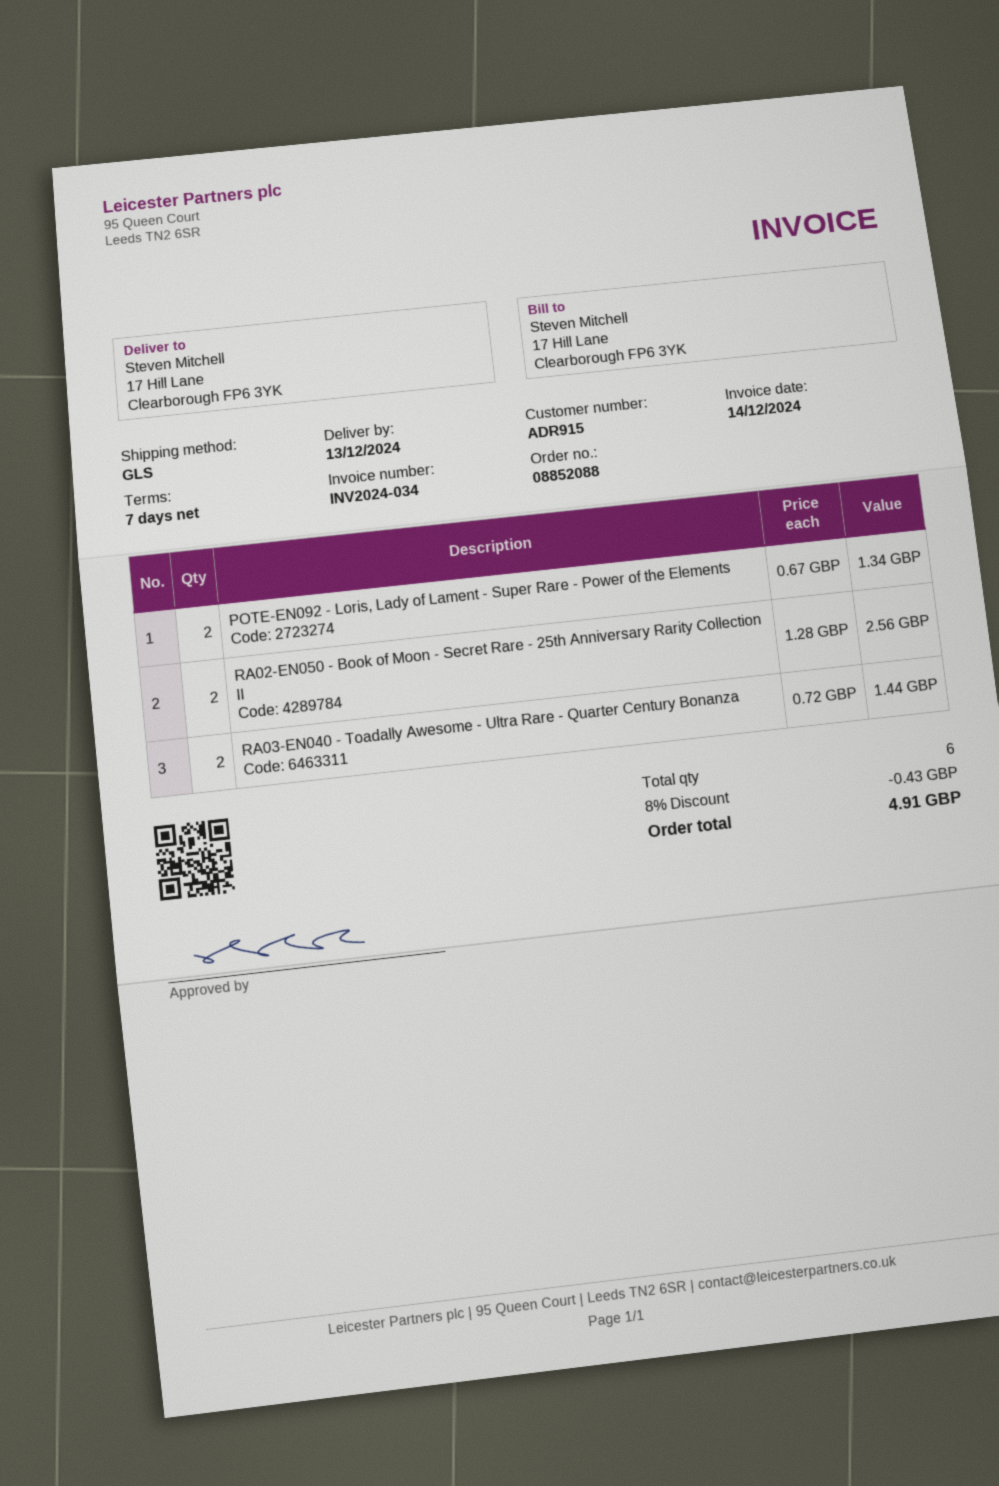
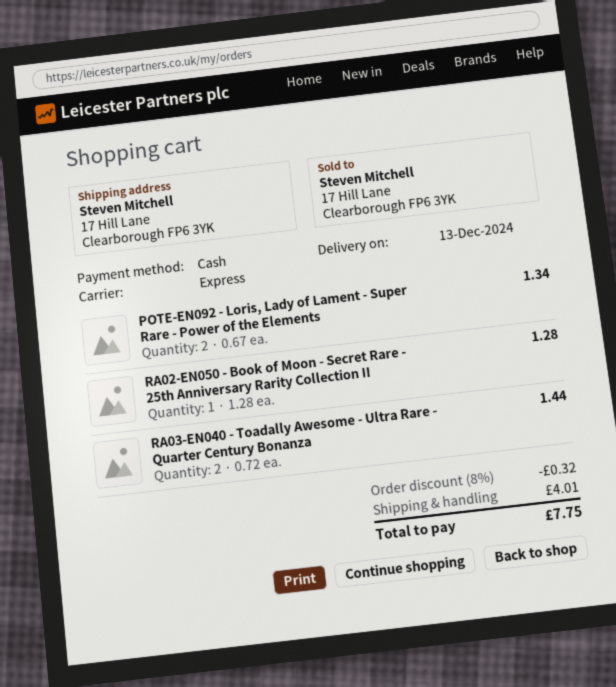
shipping method: GLS -> express
RA02-EN050 - Book of Moon - Secret Rare - 25th Anniversary Rarity Collection II: 2 x 1.28 = 2.56 -> 1 x 1.28 = 1.28
discount: 8% = 0.43 -> 8% = 0.32
shipping: none -> 4.01
total: 4.91 -> 7.75

